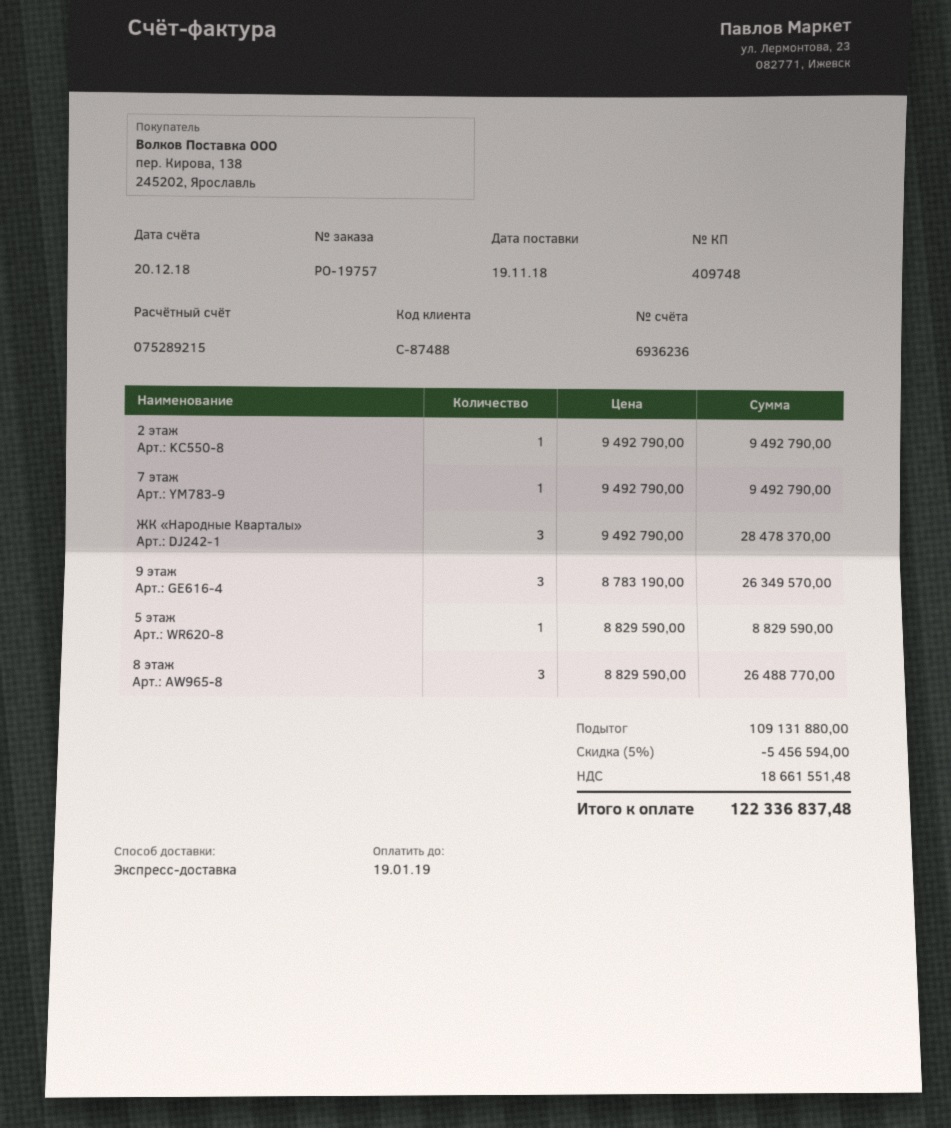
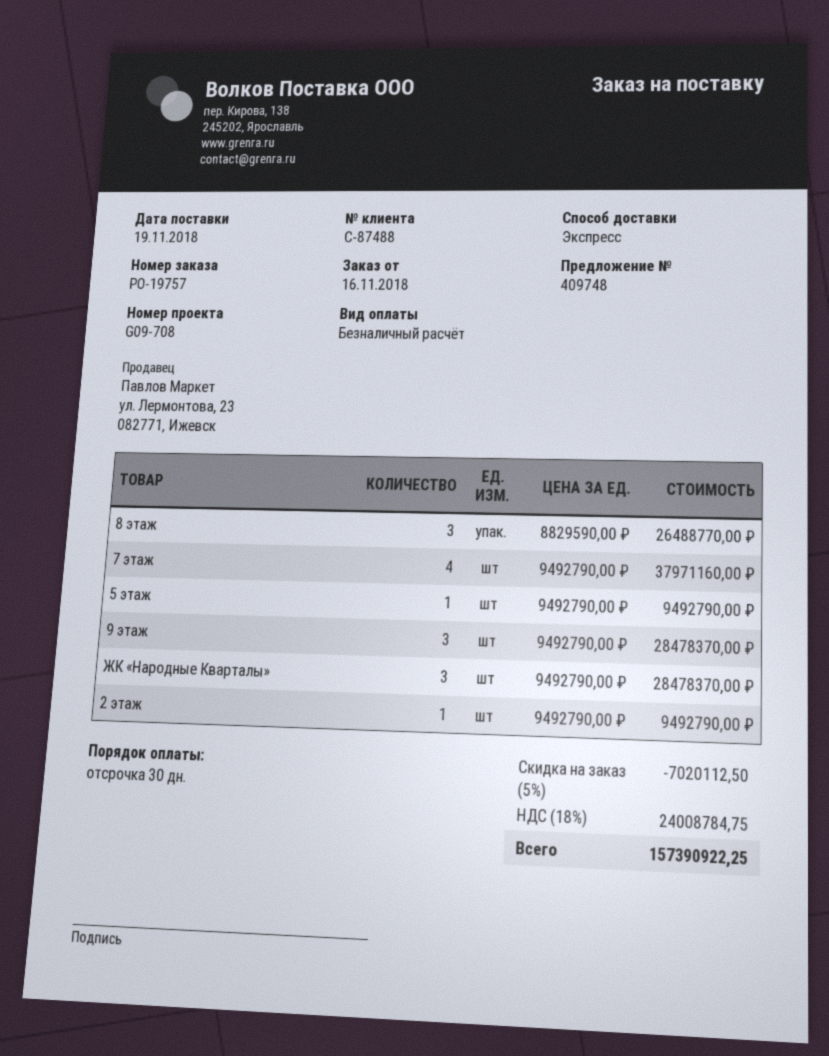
7 этаж: 1 x 9492790.00 = 9492790.00 -> 4 x 9492790.00 = 37971160.00
9 этаж: 3 x 8783190.00 = 26349570.00 -> 3 x 9492790.00 = 28478370.00
5 этаж: 1 x 8829590.00 = 8829590.00 -> 1 x 9492790.00 = 9492790.00
discount: 5% = 5456594.00 -> 5% = 7020112.50
tax: 18661551.48 -> 24008784.75
total: 122336837.48 -> 157390922.25

